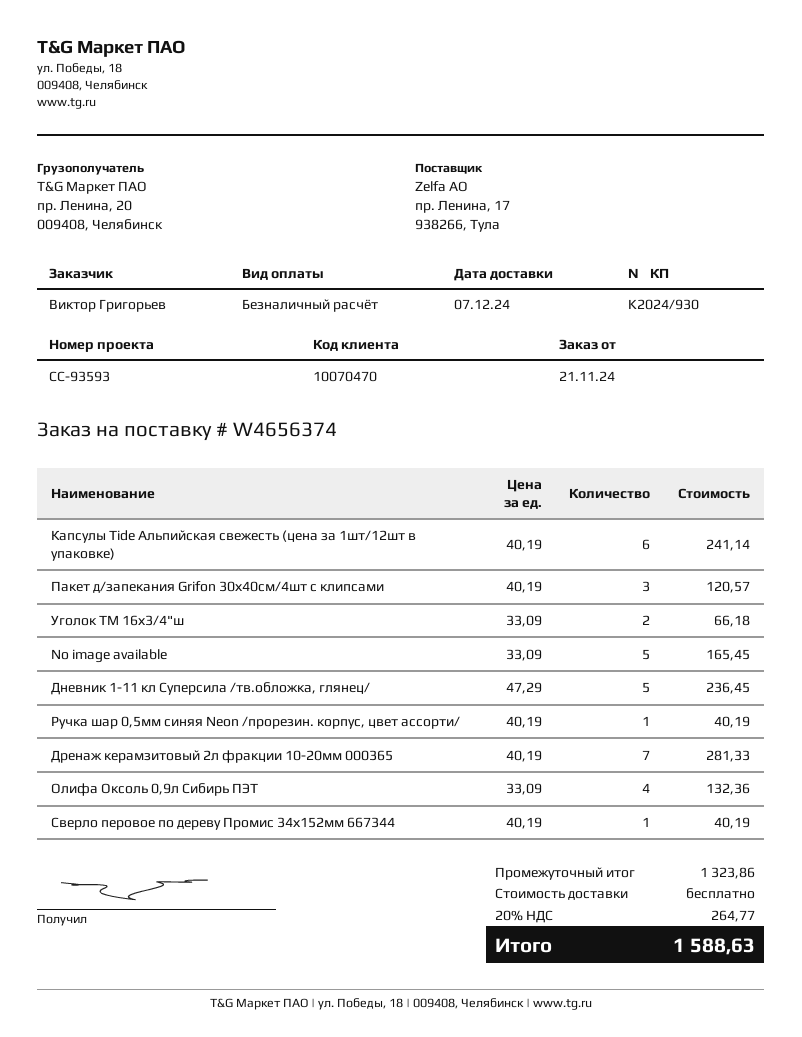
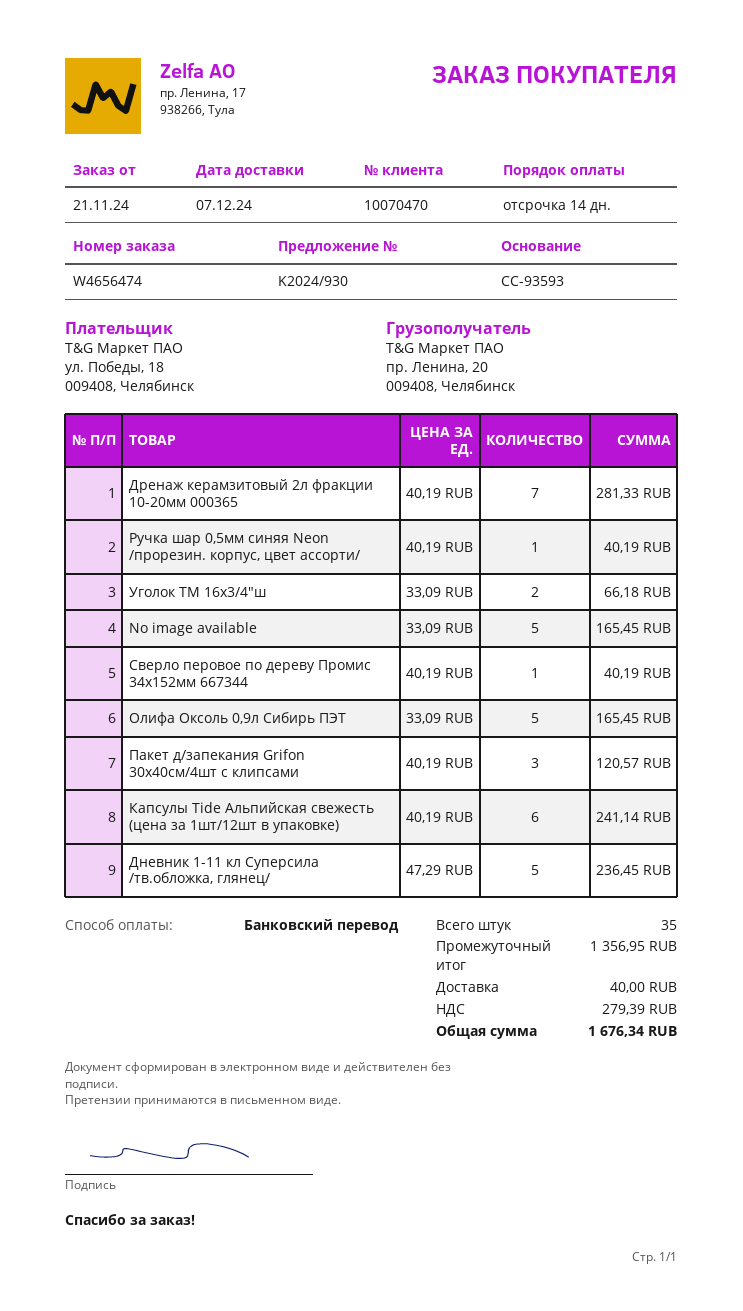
order number: W4656374 -> W4656474
Олифа Оксоль 0,9л Сибирь ПЭТ: 4 x 33.09 = 132.36 -> 5 x 33.09 = 165.45
subtotal: 1323.86 -> 1356.95
shipping: 0.00 -> 40.00
tax: 264.77 -> 279.39
total: 1588.63 -> 1676.34

